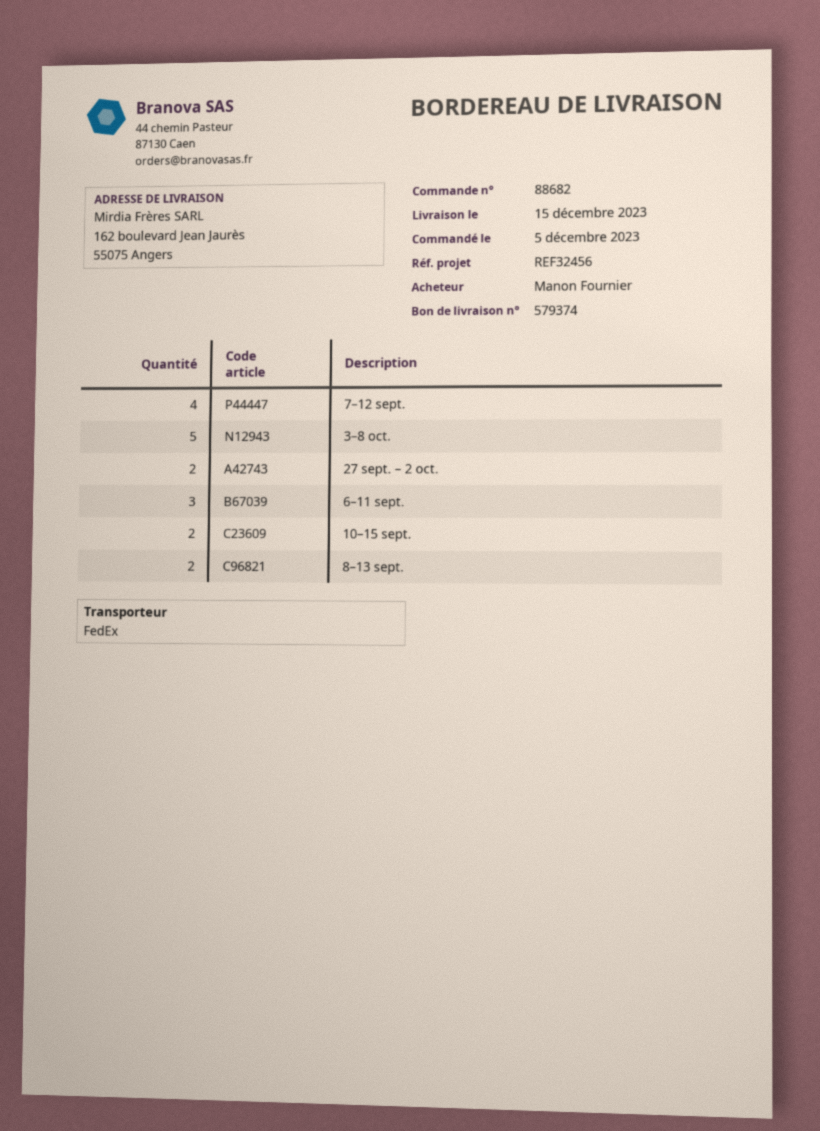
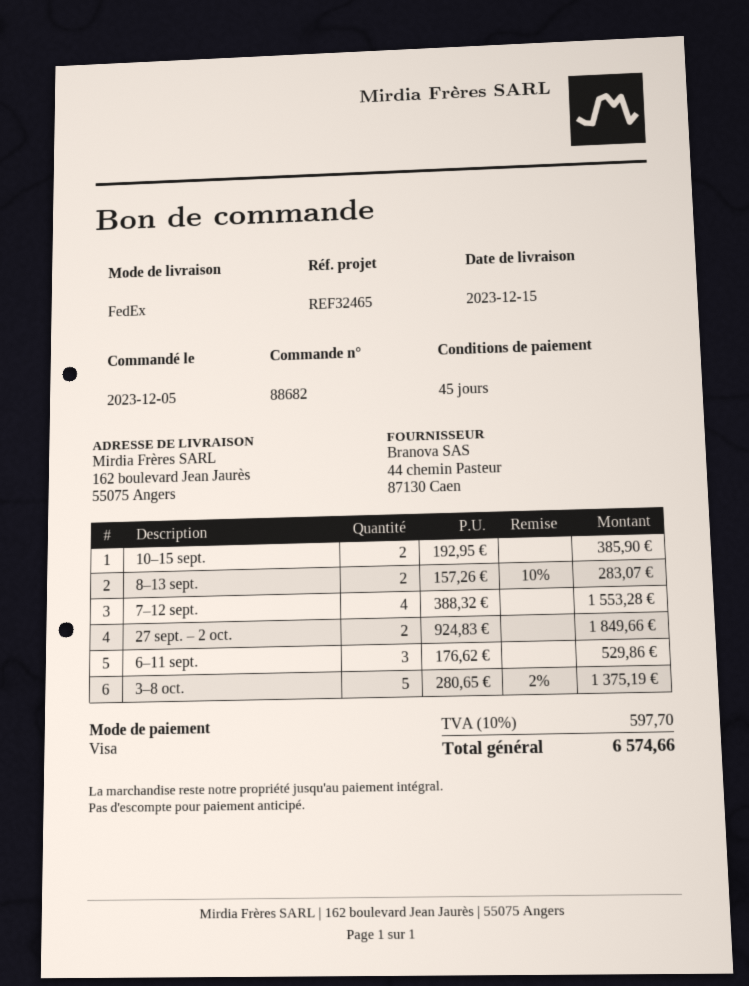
reference: REF32456 -> REF32465

